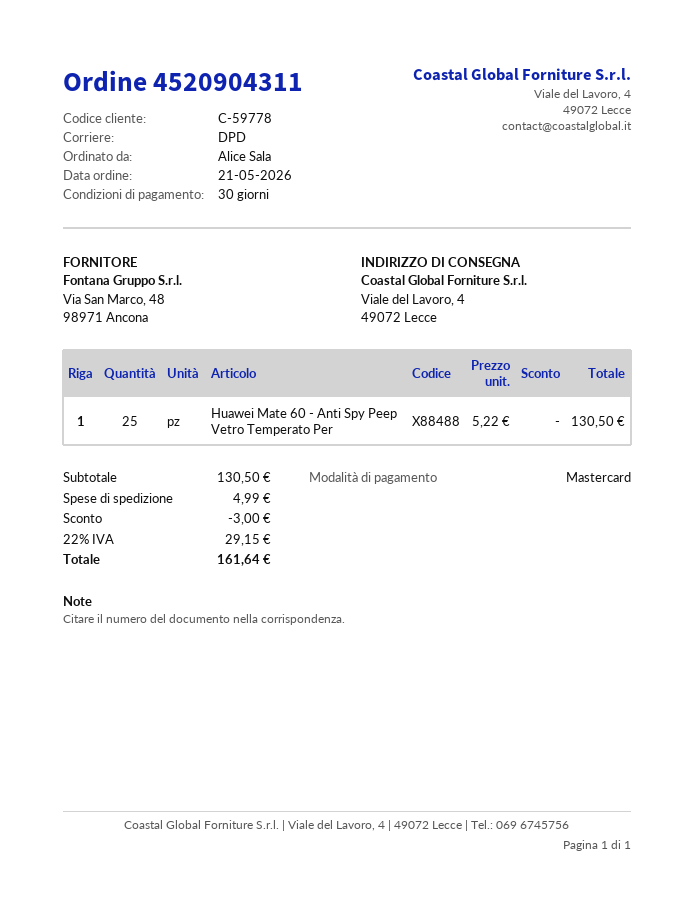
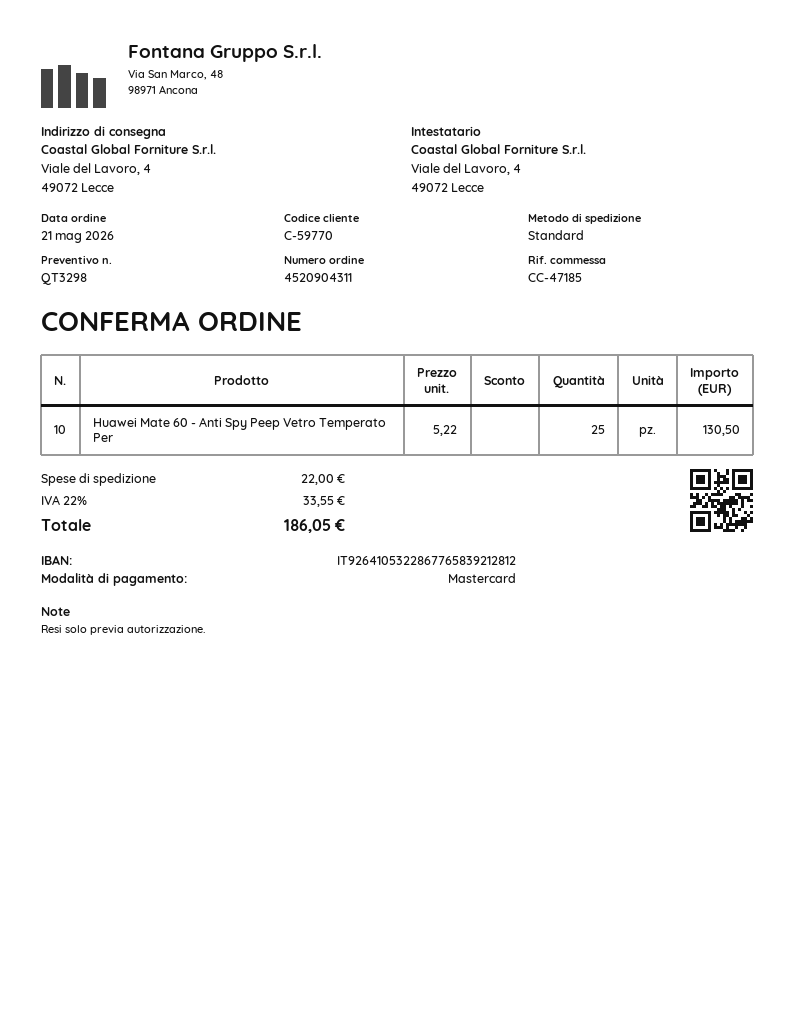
customer number: C-59778 -> C-59770
shipping method: DPD -> standard
discount: 3.00 -> none
shipping: 4.99 -> 22.00
tax: 22% = 29.15 -> 22% = 33.55
total: 161.64 -> 186.05

